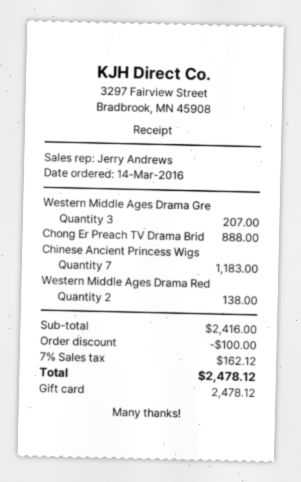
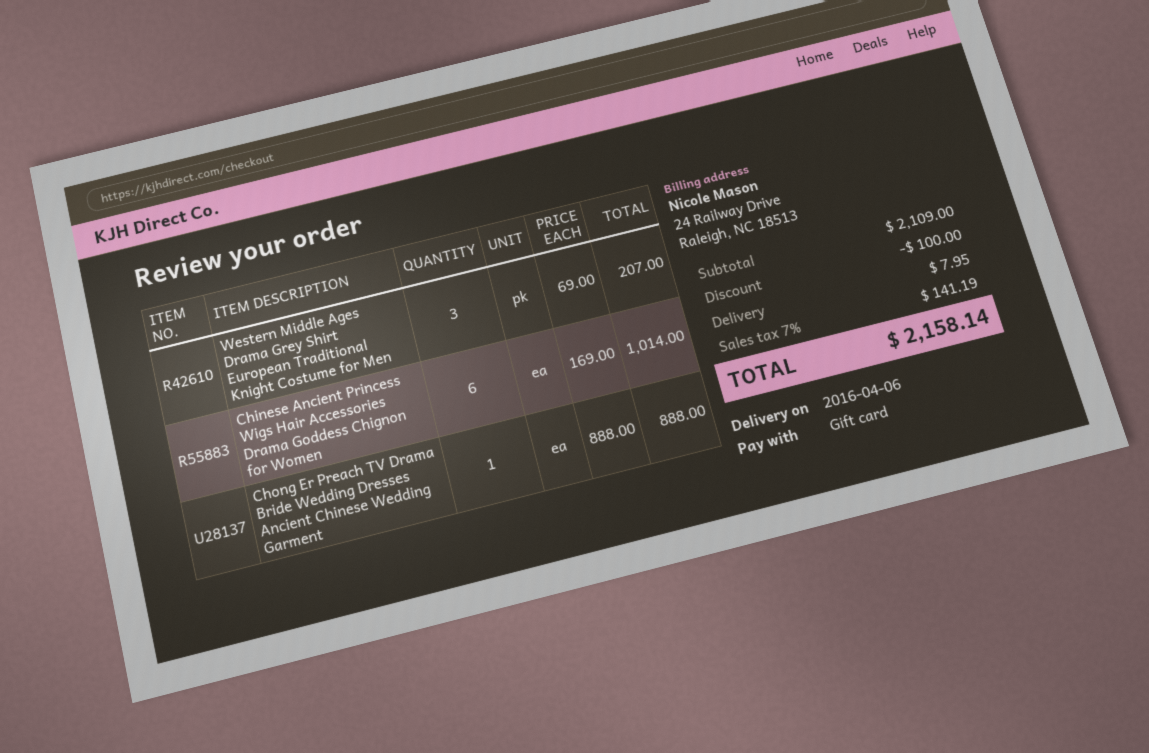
Chinese Ancient Princess Wigs: 7 for 1183.00 -> 6 for 1014.00
Western Middle Ages Drama Red: 2 for 138.00 -> none
subtotal: 2416.00 -> 2109.00
shipping: none -> 7.95
tax: 7% = 162.12 -> 7% = 141.19
total: 2478.12 -> 2158.14

